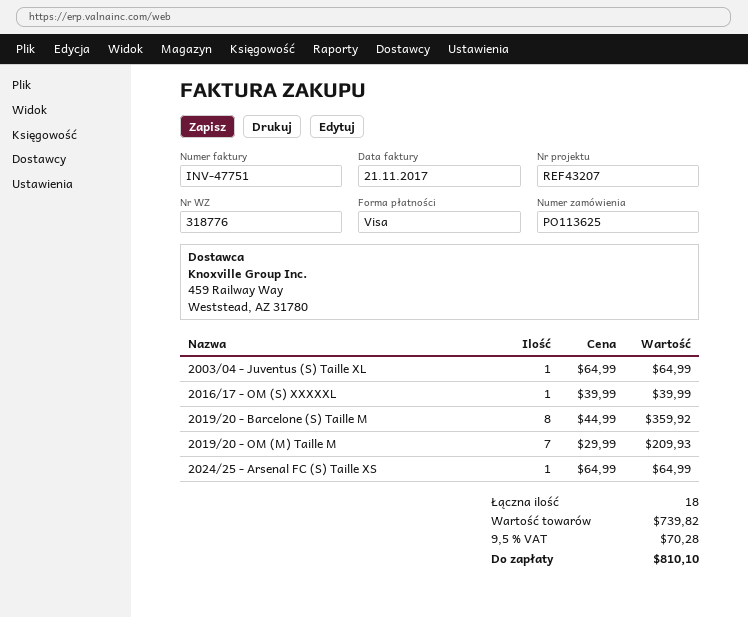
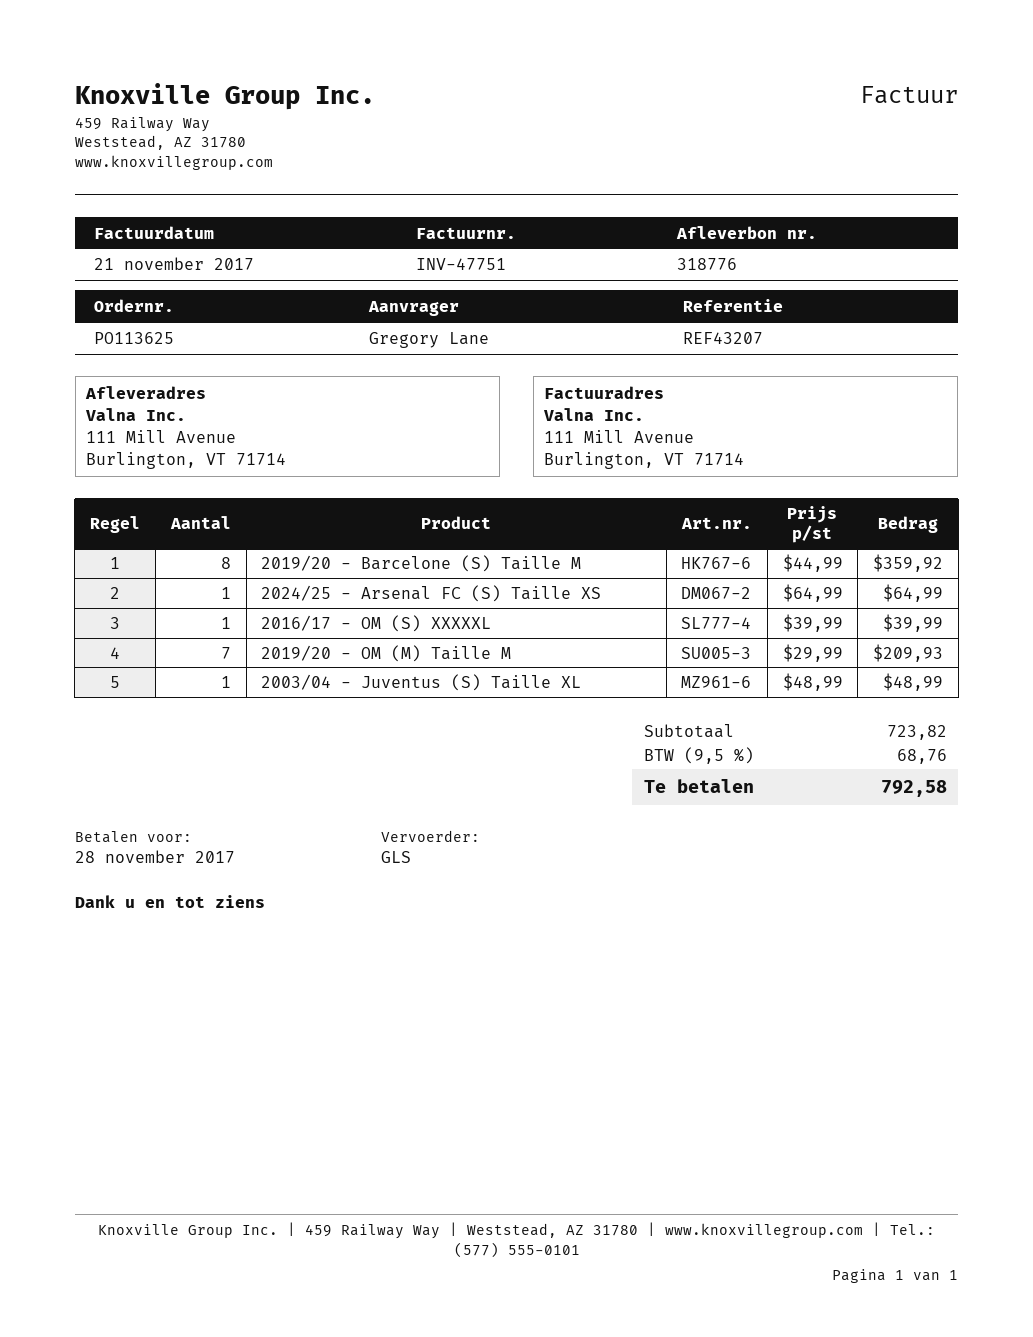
2003/04 - Juventus (S) Taille XL: 1 x 64.99 = 64.99 -> 1 x 48.99 = 48.99
subtotal: 739.82 -> 723.82
tax: 9.5% = 70.28 -> 9.5% = 68.76
total: 810.10 -> 792.58

